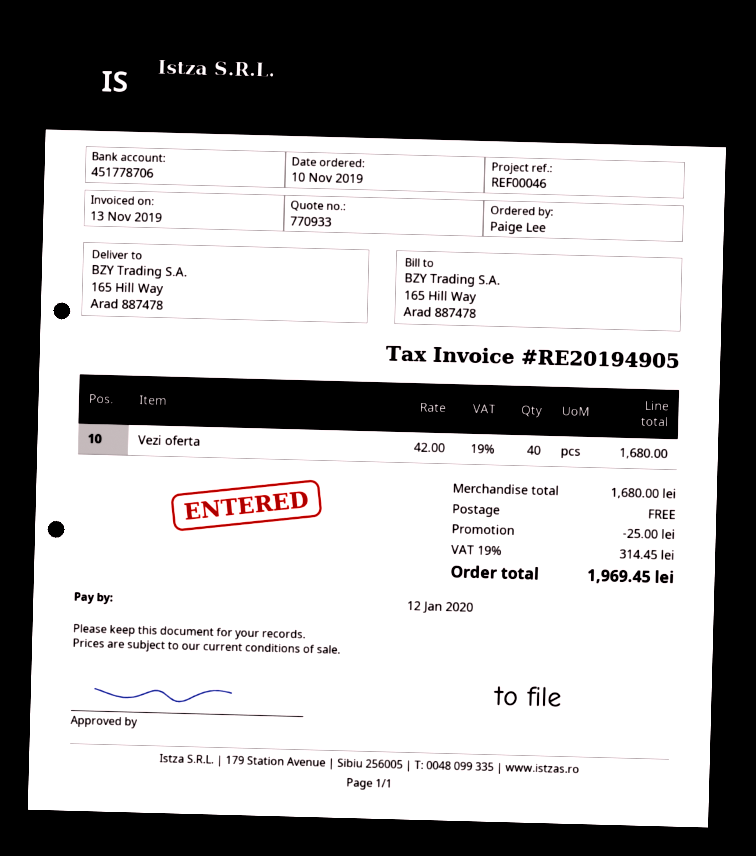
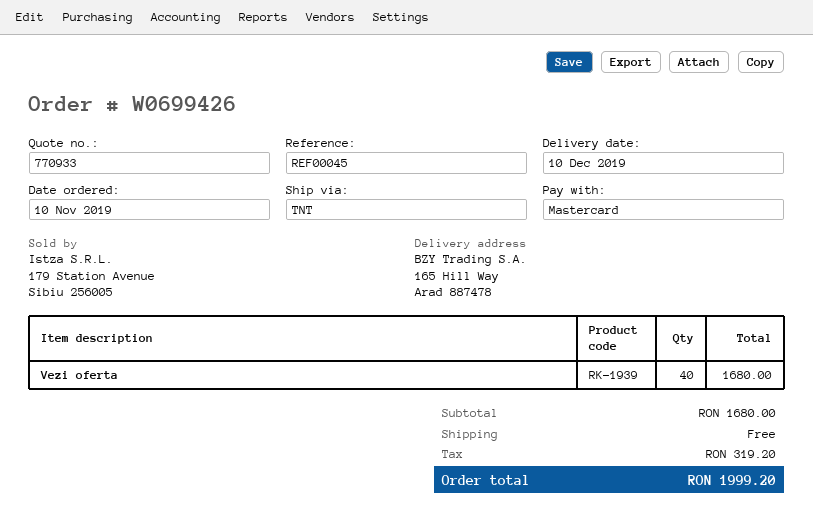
reference: REF00046 -> REF00045
discount: 25.00 -> none
tax: 314.45 -> 319.20
total: 1969.45 -> 1999.20

